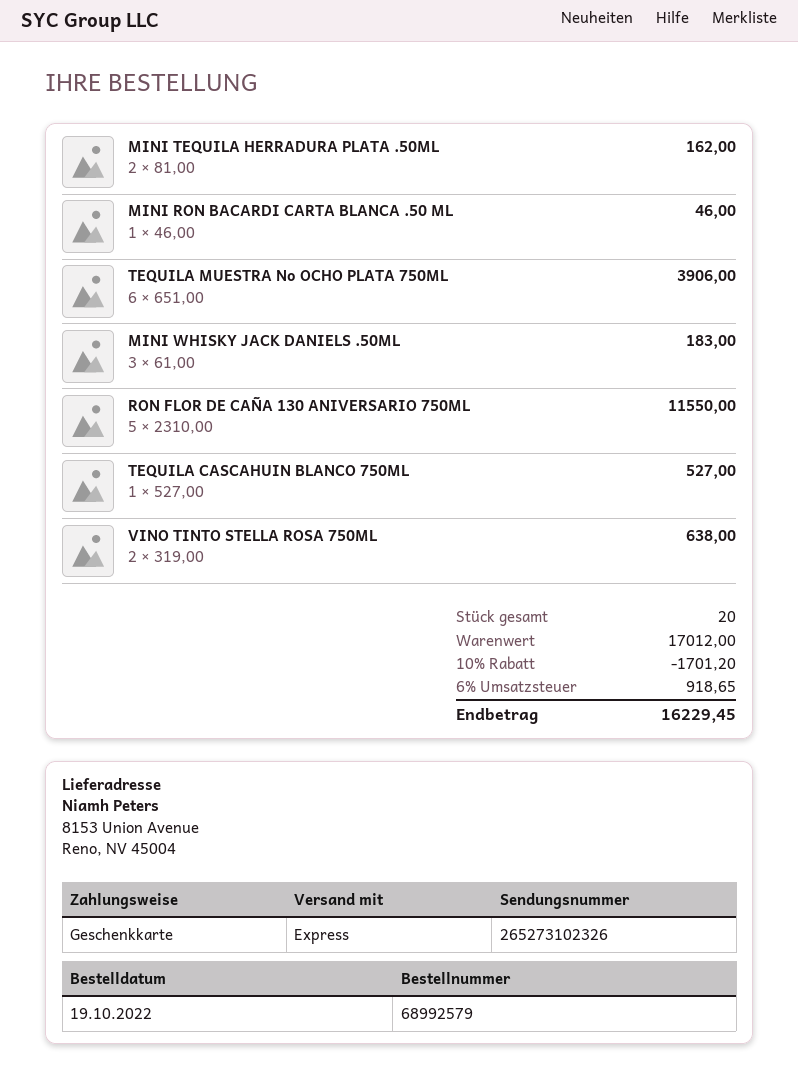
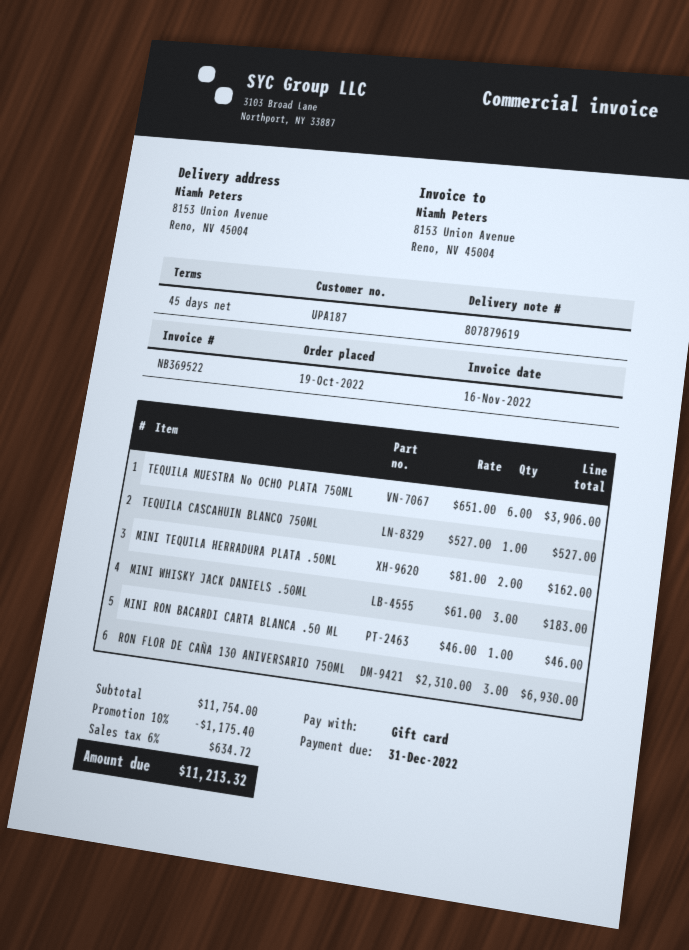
RON FLOR DE CAÑA 130 ANIVERSARIO 750ML: 5 x 2310.00 = 11550.00 -> 3 x 2310.00 = 6930.00
VINO TINTO STELLA ROSA 750ML: 2 x 319.00 = 638.00 -> none
subtotal: 17012.00 -> 11754.00
discount: 10% = 1701.20 -> 10% = 1175.40
tax: 6% = 918.65 -> 6% = 634.72
total: 16229.45 -> 11213.32

